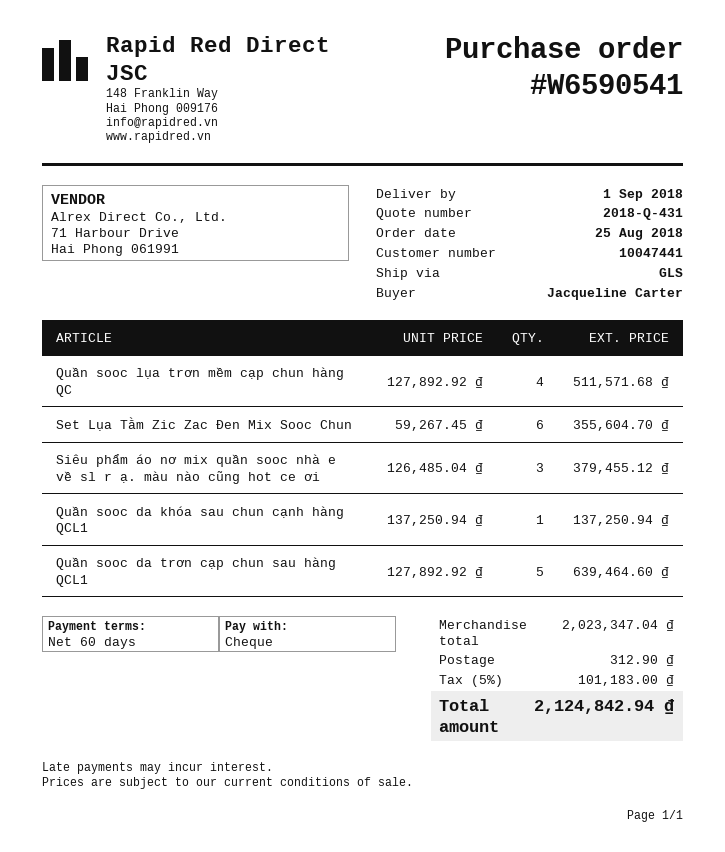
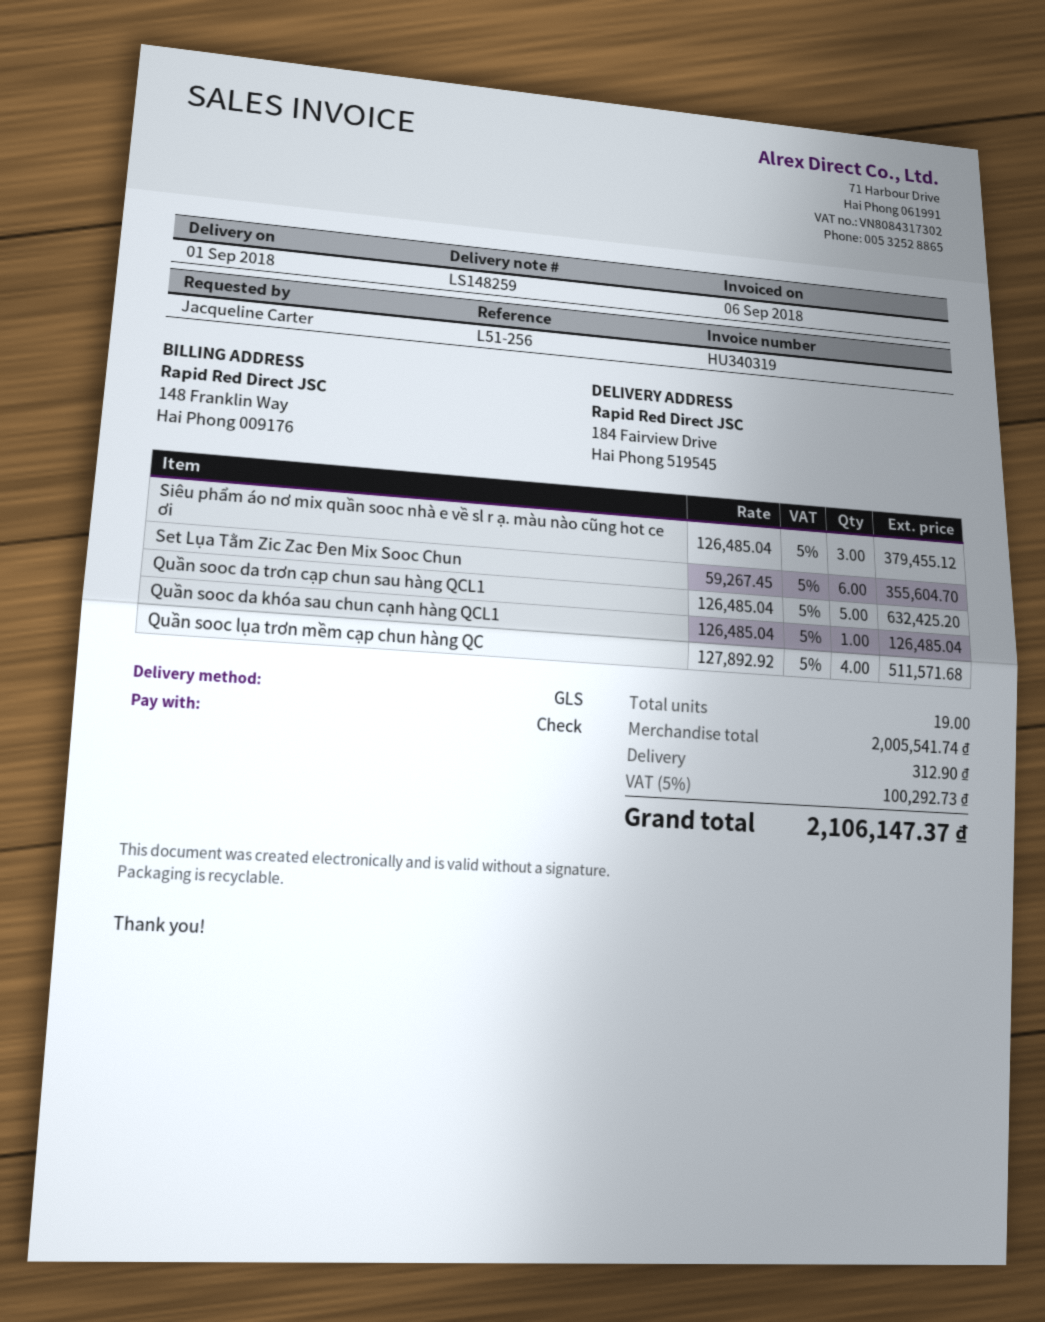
Quần sooc da khóa sau chun cạnh hàng QCL1: 1 x 137250.94 = 137250.94 -> 1 x 126485.04 = 126485.04
Quần sooc da trơn cạp chun sau hàng QCL1: 5 x 127892.92 = 639464.60 -> 5 x 126485.04 = 632425.20
subtotal: 2023347.04 -> 2005541.74
tax: 5% = 101183.00 -> 5% = 100292.73
total: 2124842.94 -> 2106147.37

